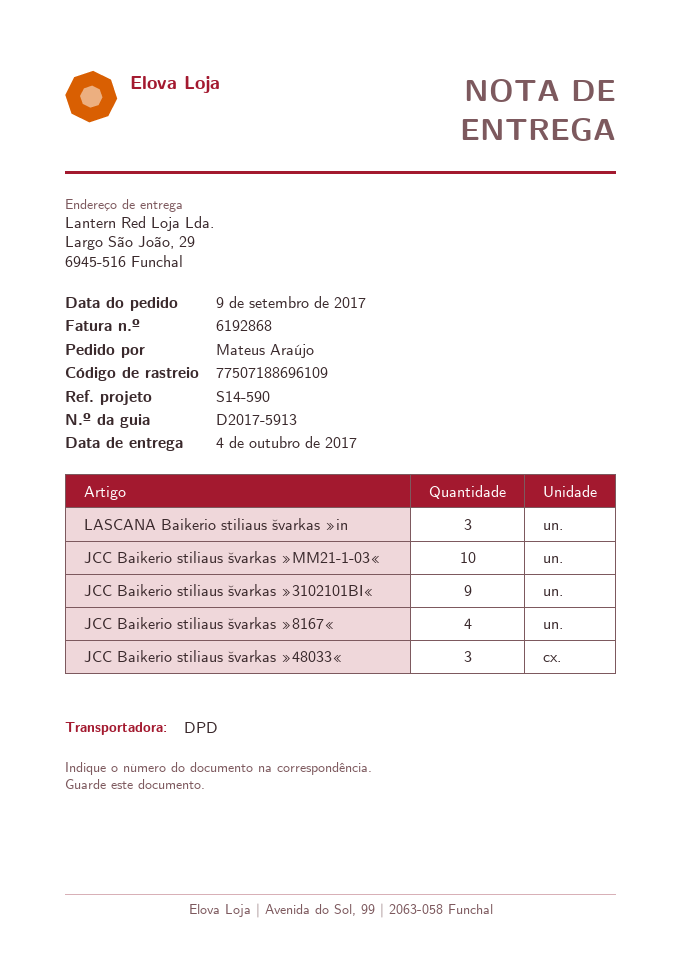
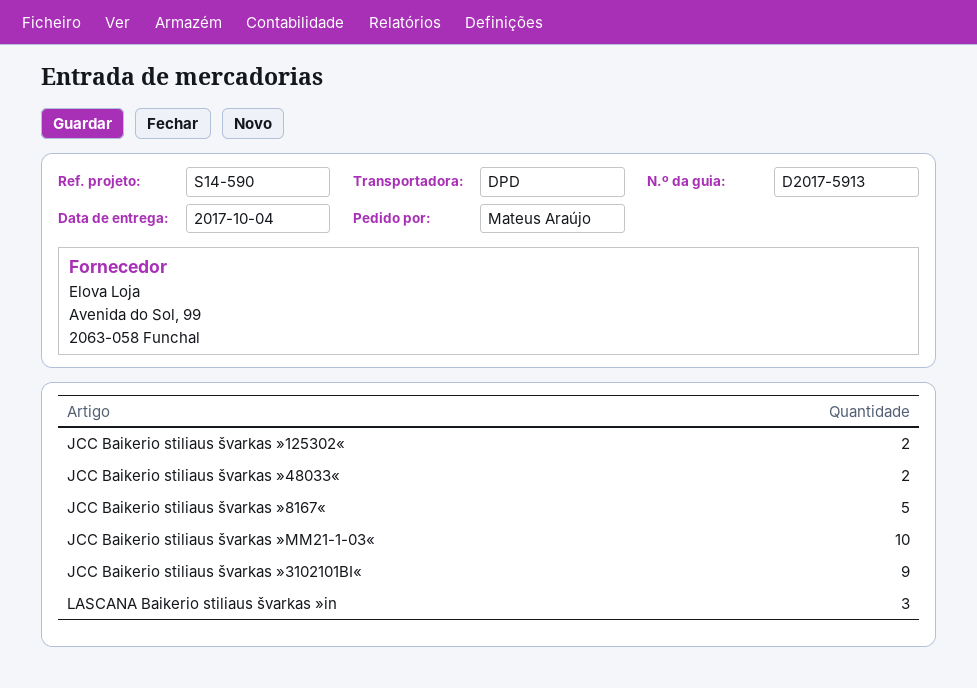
JCC Baikerio stiliaus švarkas »8167«: 4 -> 5
JCC Baikerio stiliaus švarkas »48033«: 3 -> 2
JCC Baikerio stiliaus švarkas »125302«: none -> 2

